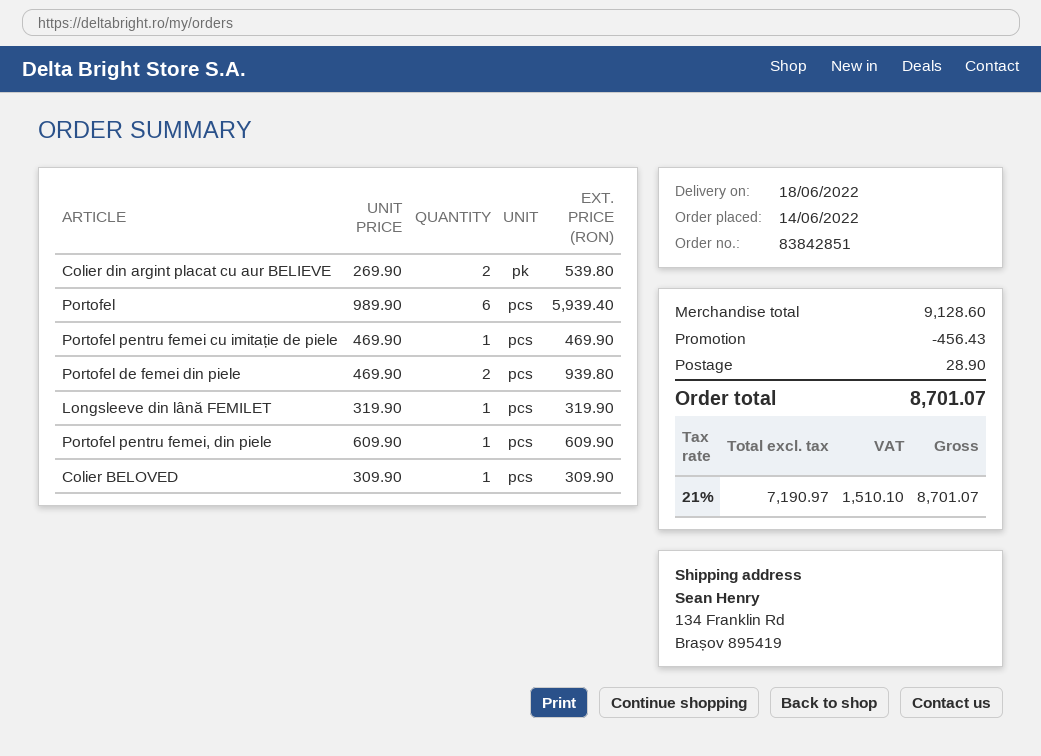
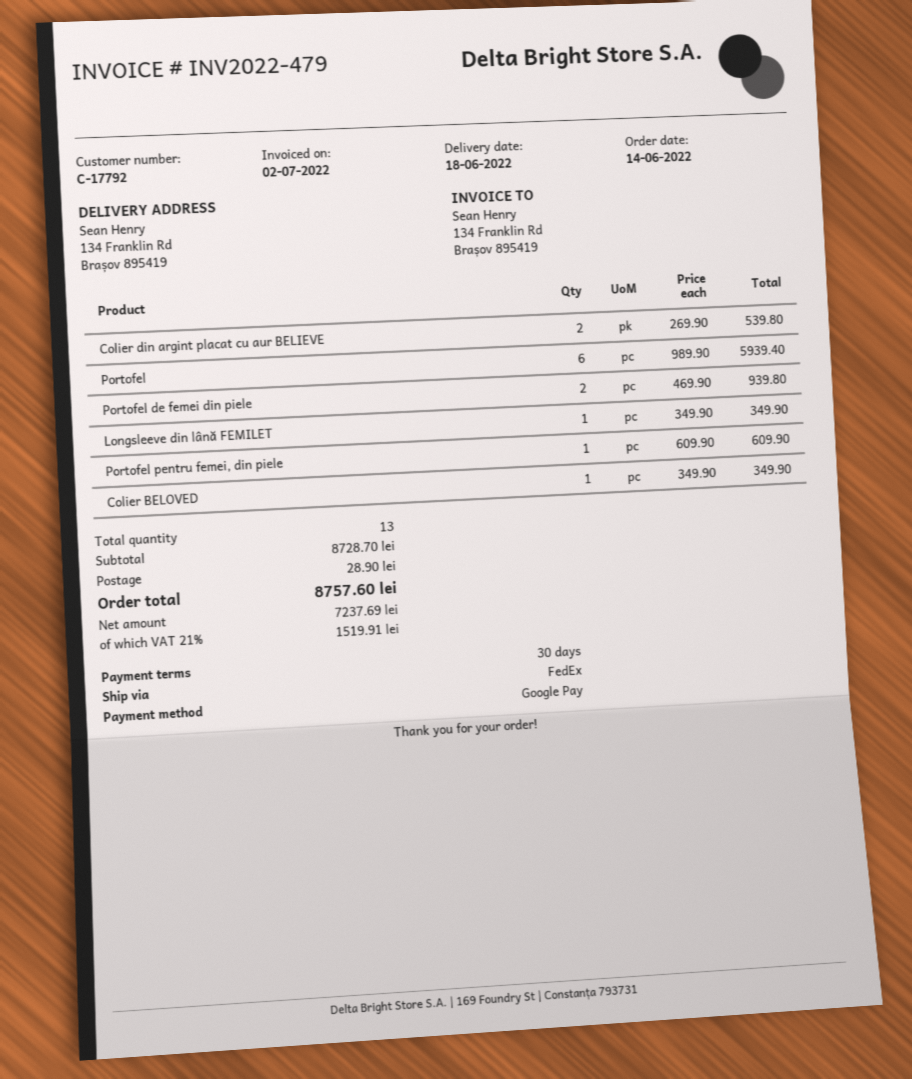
Portofel pentru femei cu imitație de piele: 1 x 469.90 = 469.90 -> none
Longsleeve din lână FEMILET: 1 x 319.90 = 319.90 -> 1 x 349.90 = 349.90
Colier BELOVED: 1 x 309.90 = 309.90 -> 1 x 349.90 = 349.90
subtotal: 9128.60 -> 8728.70
discount: 456.43 -> none
net: 7190.97 -> 7237.69
tax: 21% = 1510.10 -> 21% = 1519.91
total: 8701.07 -> 8757.60

